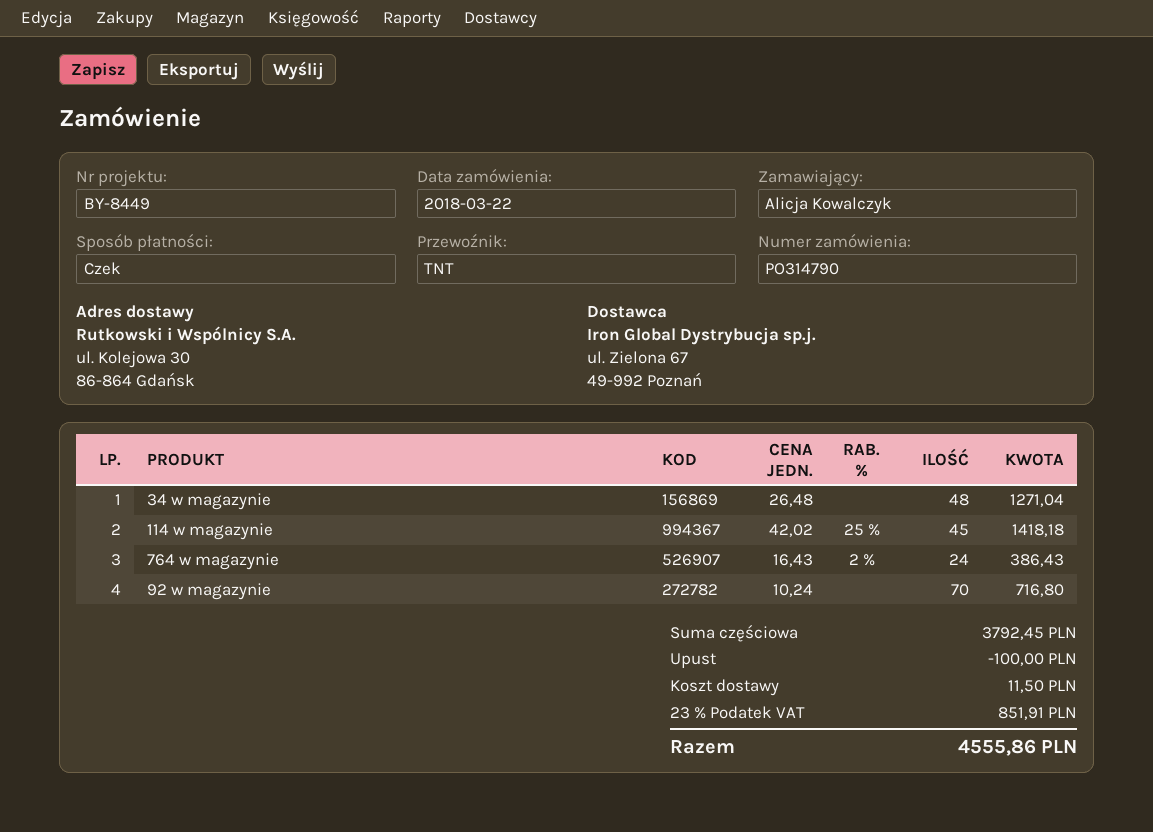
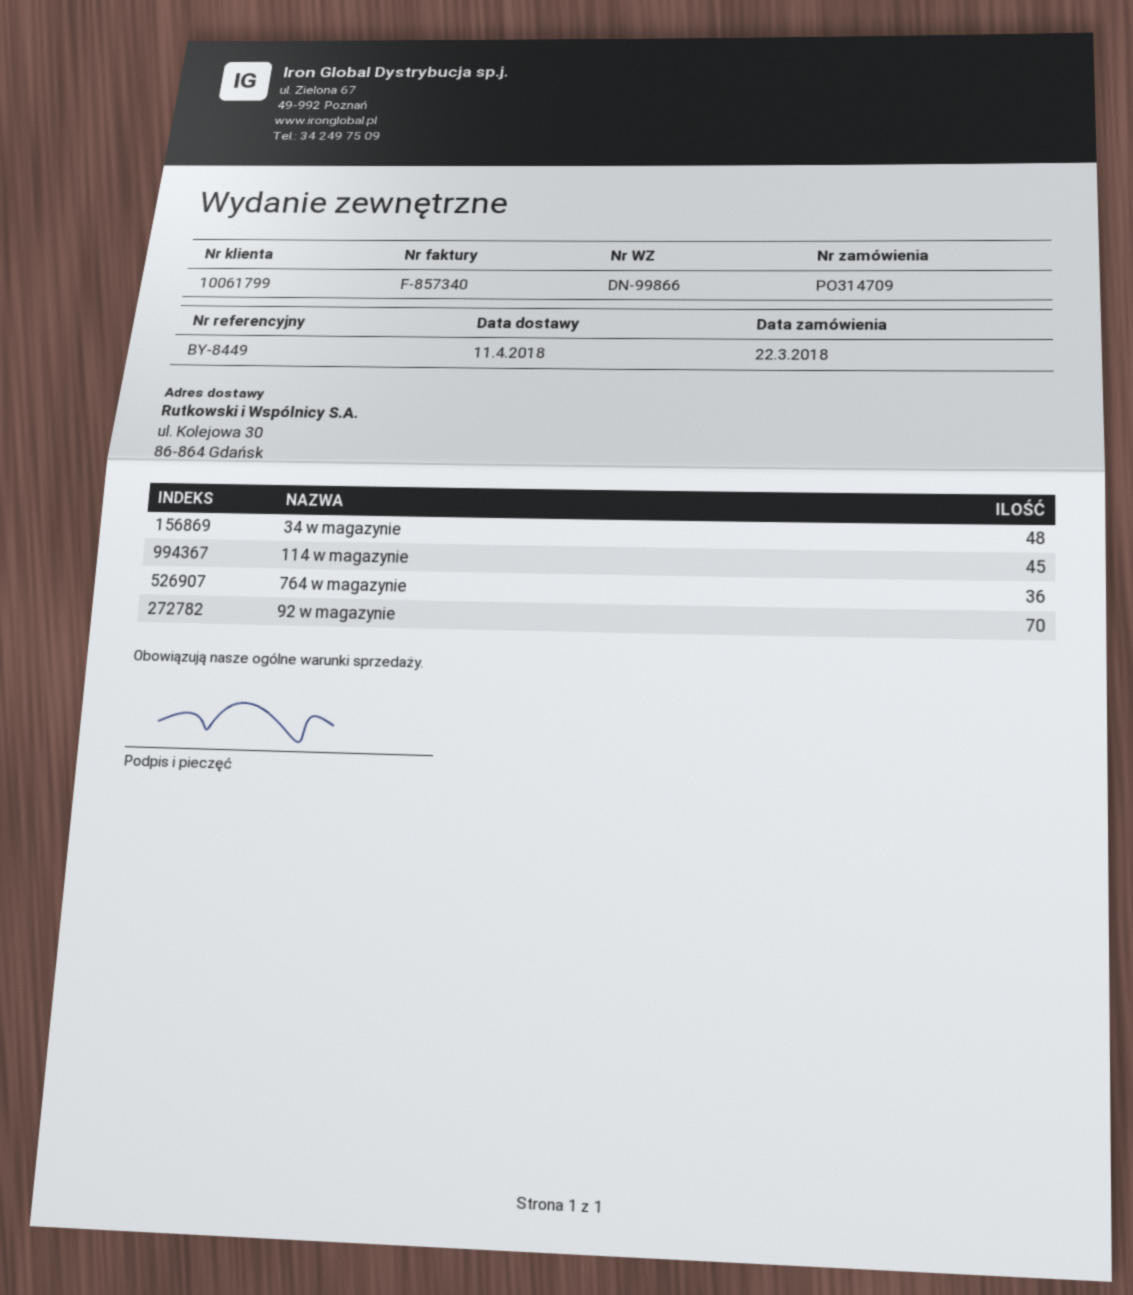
order number: PO314790 -> PO314709
764 w magazynie: 24 -> 36

